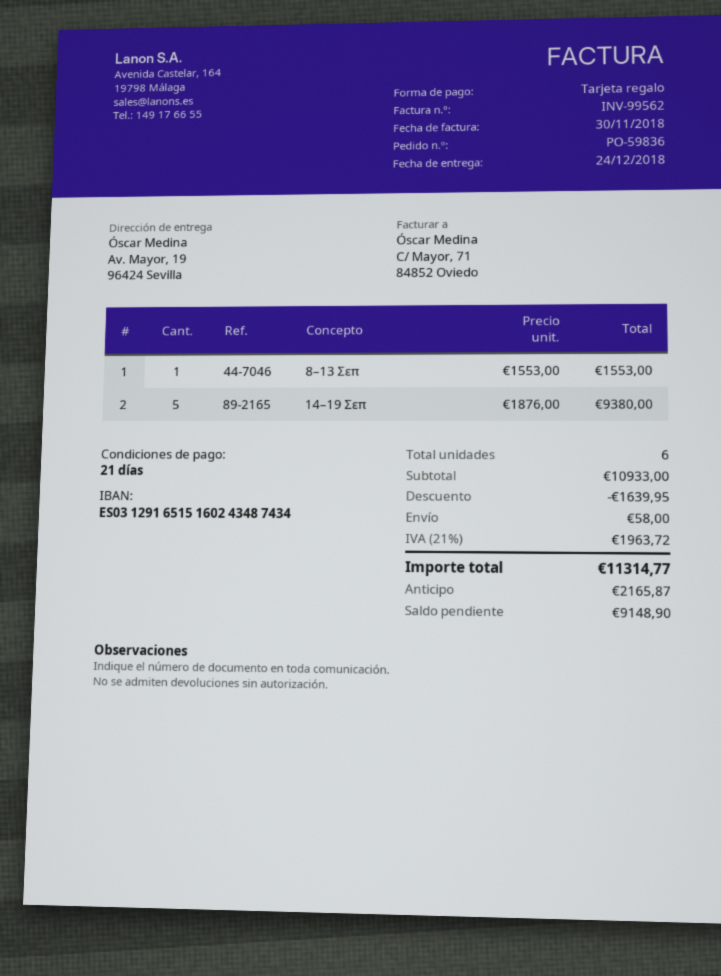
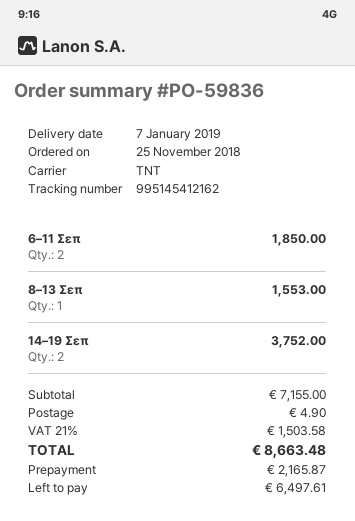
delivery date: 2018-12-24 -> 2019-01-07
14–19 Σεπ: 5 for 9380.00 -> 2 for 3752.00
6–11 Σεπ: none -> 2 for 1850.00
subtotal: 10933.00 -> 7155.00
discount: 1639.95 -> none
shipping: 58.00 -> 4.90
tax: 21% = 1963.72 -> 21% = 1503.58
total: 11314.77 -> 8663.48
balance: 9148.90 -> 6497.61

